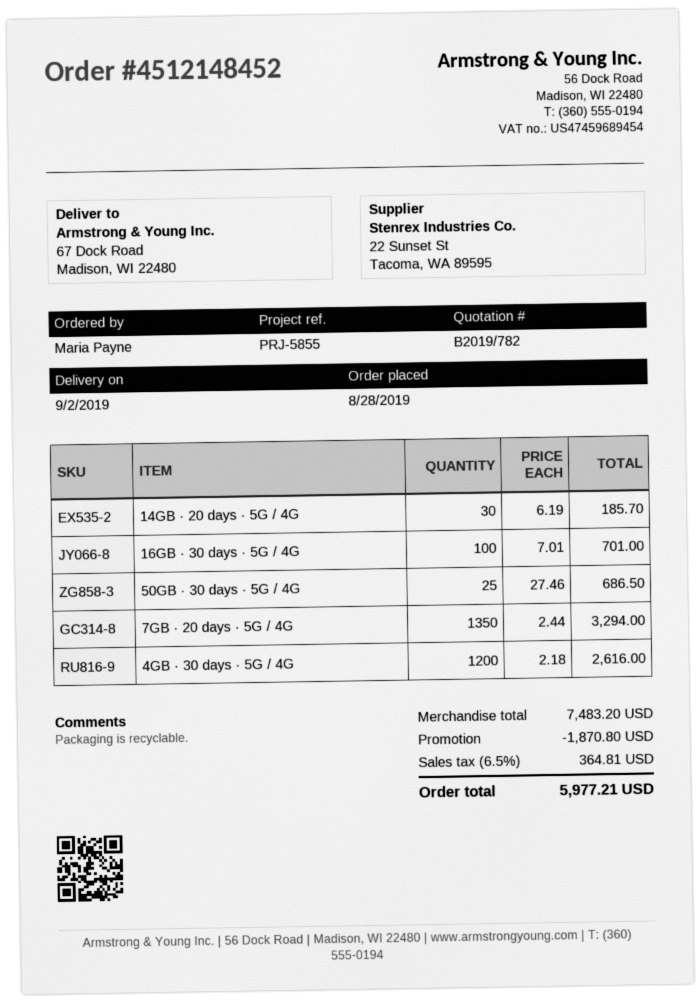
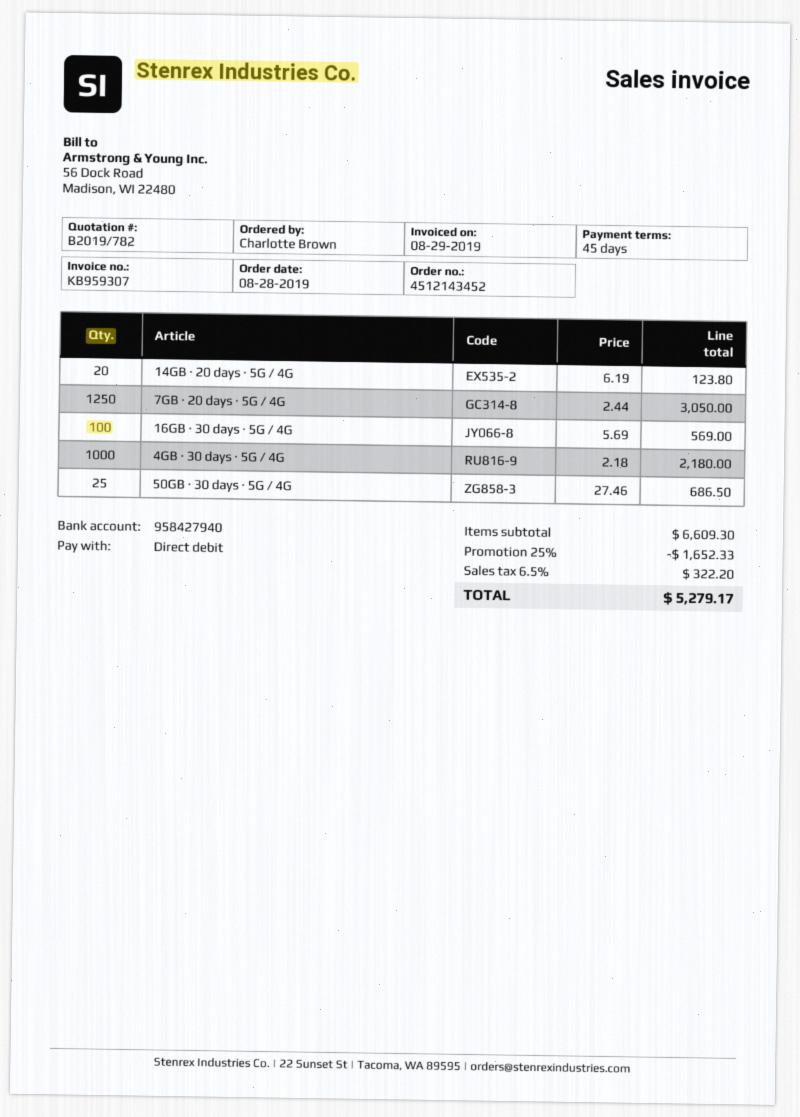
order number: 4512148452 -> 4512143452
ordered by: Maria Payne -> Charlotte Brown
14GB · 20 days · 5G / 4G: 30 x 6.19 = 185.70 -> 20 x 6.19 = 123.80
16GB · 30 days · 5G / 4G: 100 x 7.01 = 701.00 -> 100 x 5.69 = 569.00
7GB · 20 days · 5G / 4G: 1350 x 2.44 = 3294.00 -> 1250 x 2.44 = 3050.00
4GB · 30 days · 5G / 4G: 1200 x 2.18 = 2616.00 -> 1000 x 2.18 = 2180.00
subtotal: 7483.20 -> 6609.30
discount: 1870.80 -> 1652.33
tax: 6.5% = 364.81 -> 6.5% = 322.20
total: 5977.21 -> 5279.17

